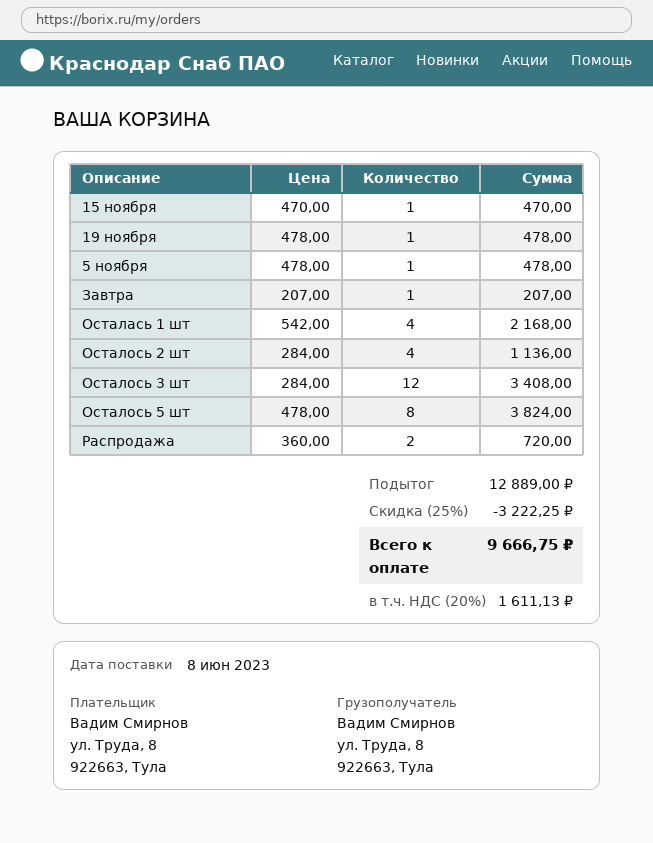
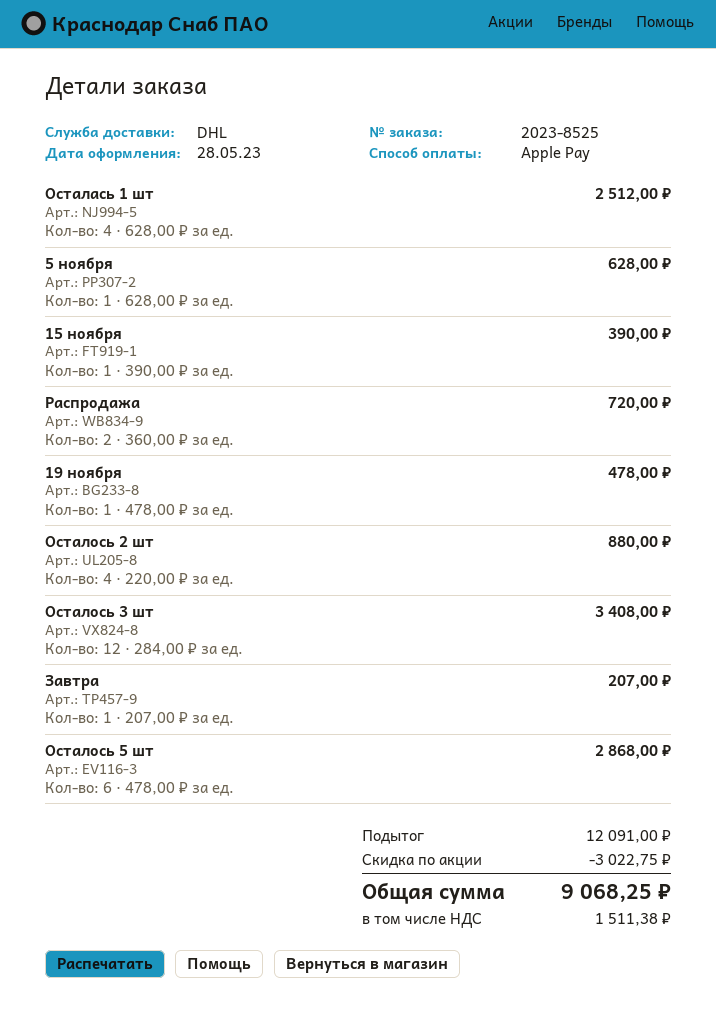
15 ноября: 1 x 470.00 = 470.00 -> 1 x 390.00 = 390.00
5 ноября: 1 x 478.00 = 478.00 -> 1 x 628.00 = 628.00
Осталась 1 шт: 4 x 542.00 = 2168.00 -> 4 x 628.00 = 2512.00
Осталось 2 шт: 4 x 284.00 = 1136.00 -> 4 x 220.00 = 880.00
Осталось 5 шт: 8 x 478.00 = 3824.00 -> 6 x 478.00 = 2868.00
subtotal: 12889.00 -> 12091.00
discount: 3222.25 -> 3022.75
tax: 1611.13 -> 1511.38
total: 9666.75 -> 9068.25

